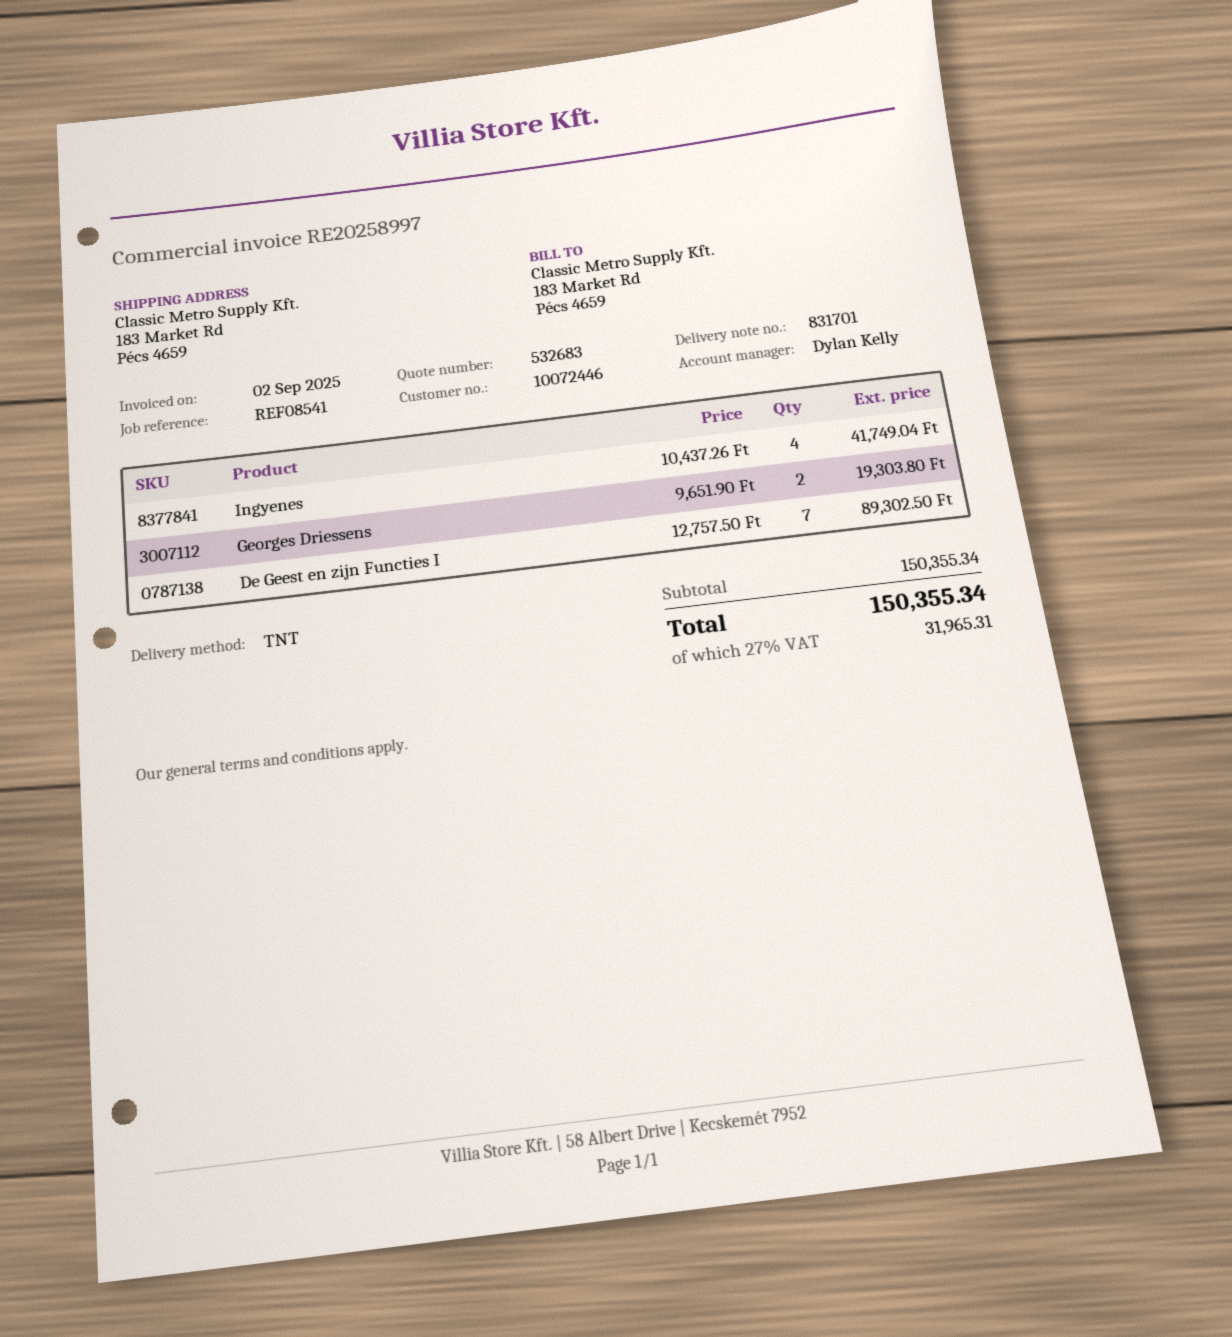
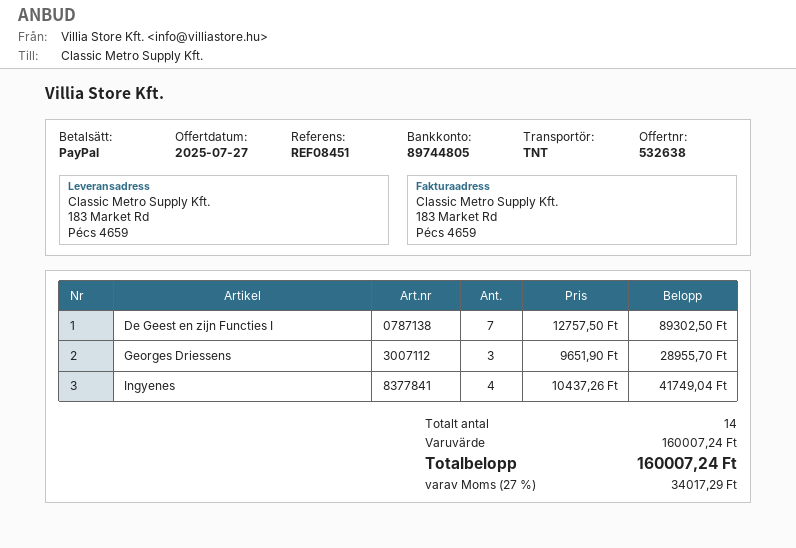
quote number: 532683 -> 532638
reference: REF08541 -> REF08451
Georges Driessens: 2 x 9651.90 = 19303.80 -> 3 x 9651.90 = 28955.70
subtotal: 150355.34 -> 160007.24
tax: 27% = 31965.31 -> 27% = 34017.29
total: 150355.34 -> 160007.24

